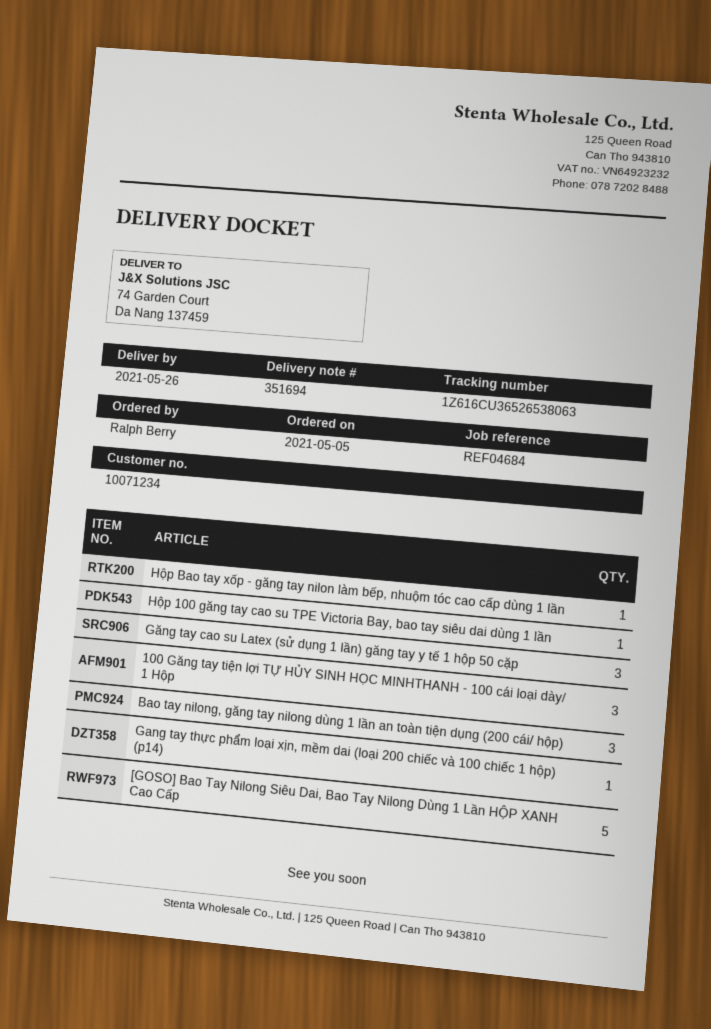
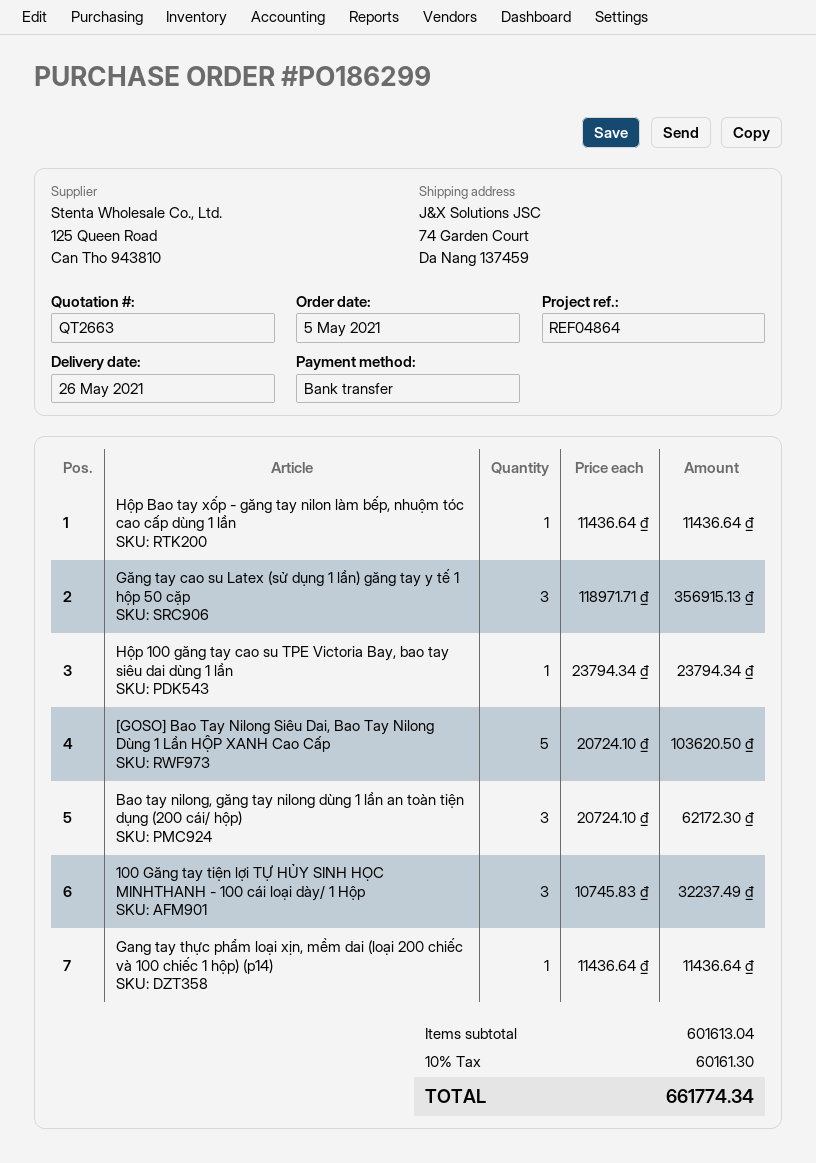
reference: REF04684 -> REF04864

